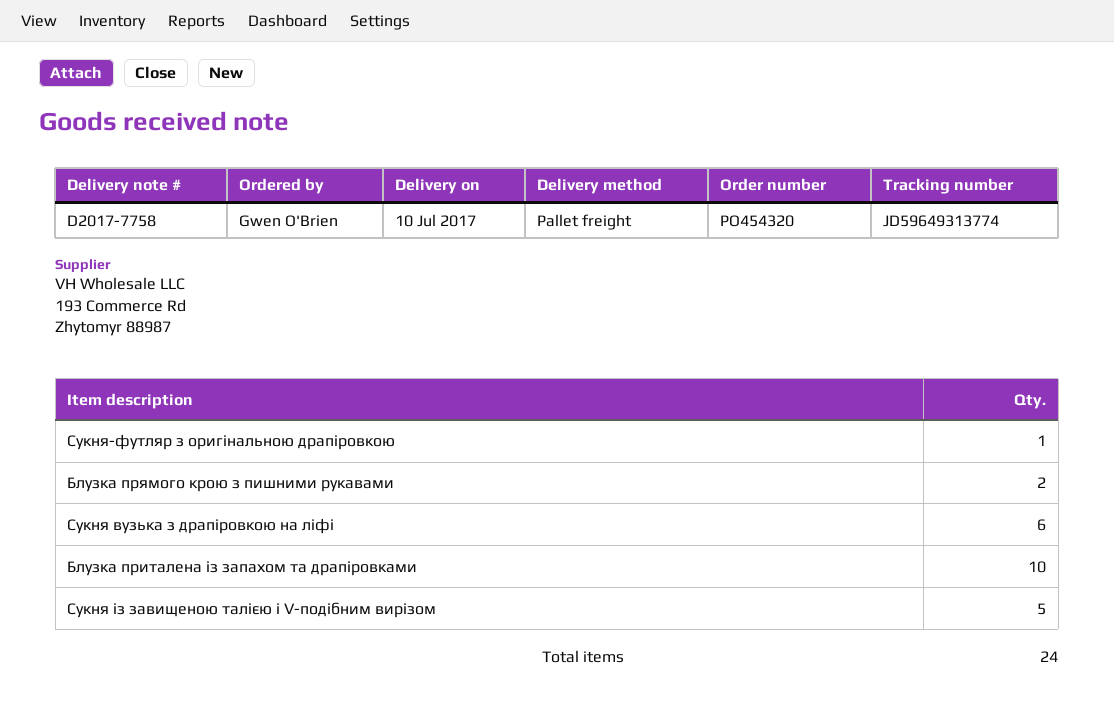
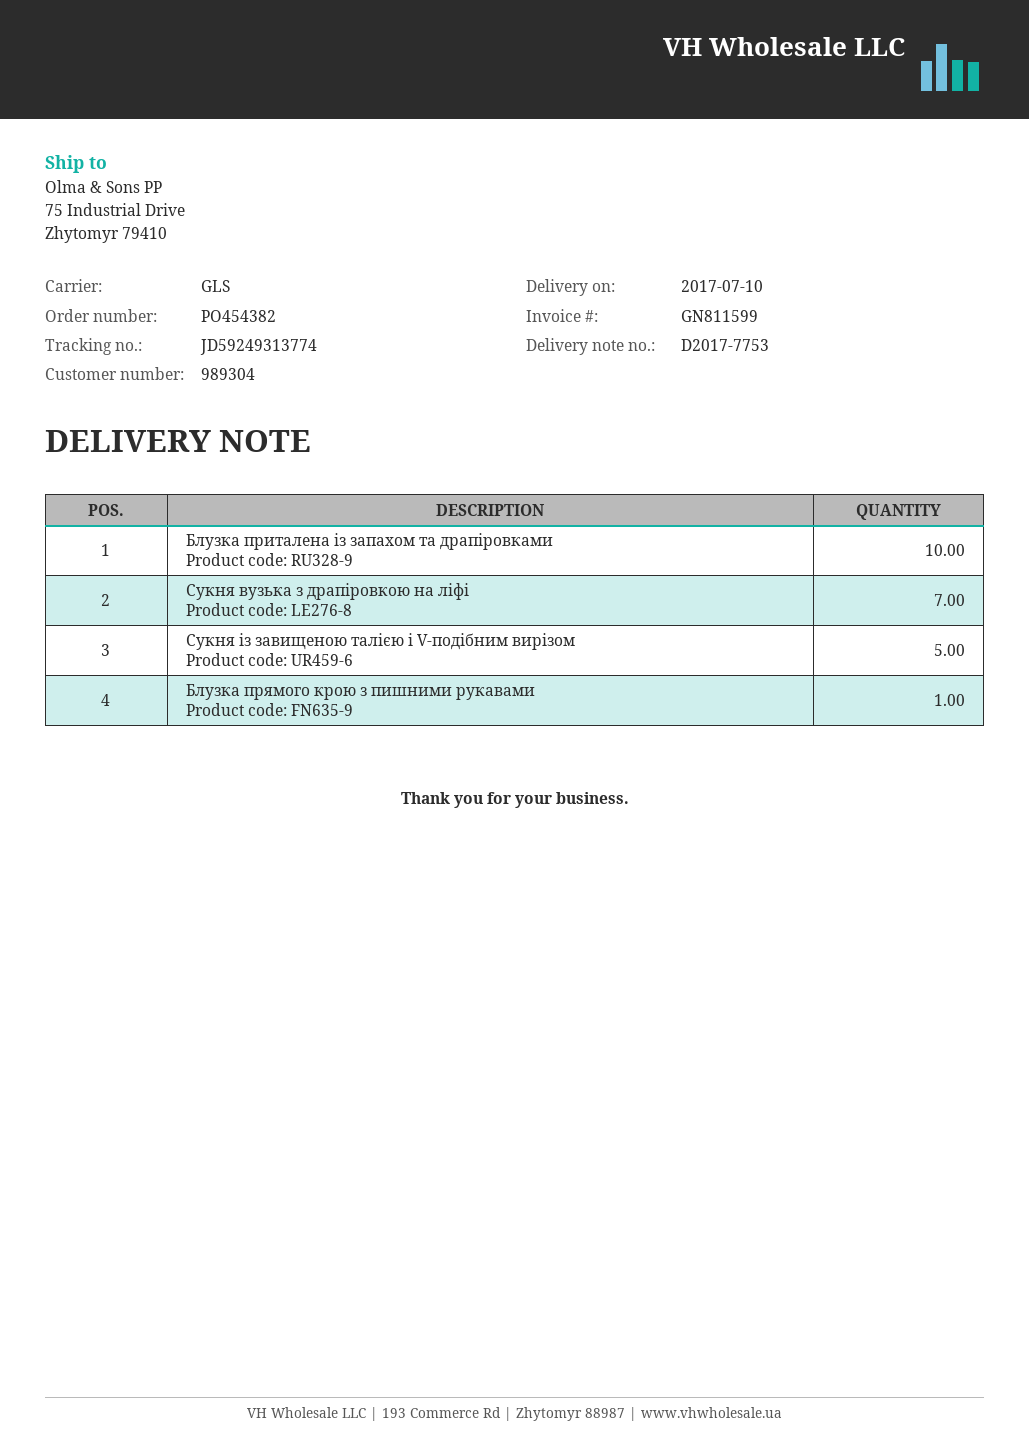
order number: PO454320 -> PO454382
delivery note number: D2017-7758 -> D2017-7753
shipping method: pallet freight -> GLS
tracking number: JD59649313774 -> JD59249313774
Сукня-футляр з оригінальною драпіровкою: 1 -> none
Блузка прямого крою з пишними рукавами: 2 -> 1
Сукня вузька з драпіровкою на ліфі: 6 -> 7

